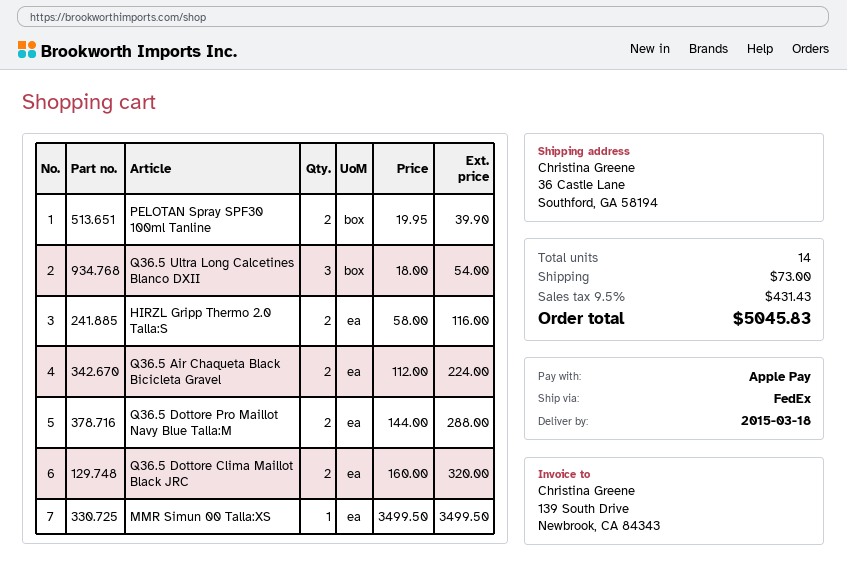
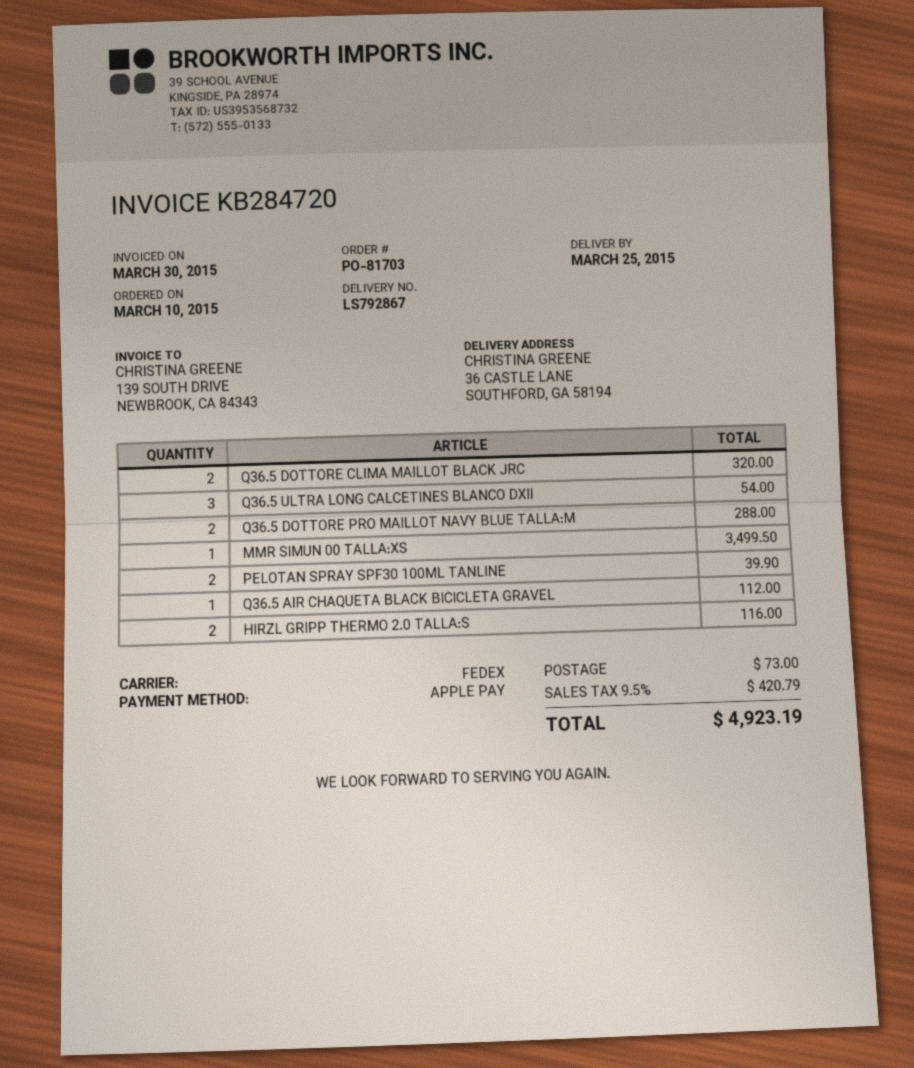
delivery date: 2015-03-18 -> 2015-03-25
Q36.5 Air Chaqueta Black Bicicleta Gravel: 2 for 224.00 -> 1 for 112.00
tax: 9.5% = 431.43 -> 9.5% = 420.79
total: 5045.83 -> 4923.19

